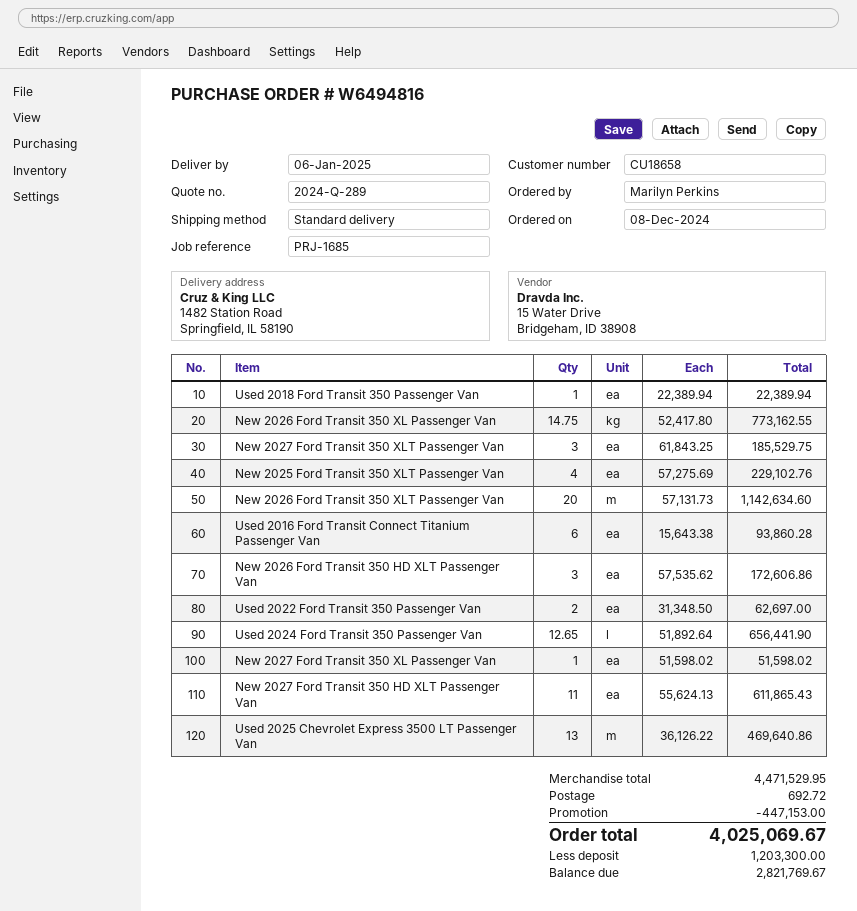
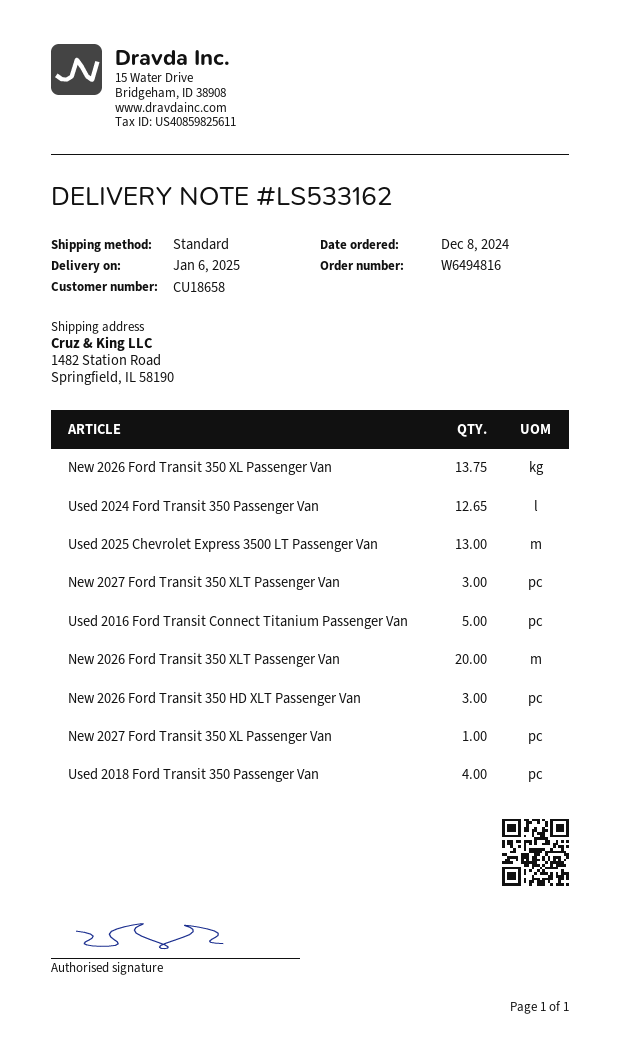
Used 2018 Ford Transit 350 Passenger Van: 1 -> 4
New 2026 Ford Transit 350 XL Passenger Van: 14.75 -> 13.75
New 2025 Ford Transit 350 XLT Passenger Van: 4 -> none
Used 2016 Ford Transit Connect Titanium Passenger Van: 6 -> 5
Used 2022 Ford Transit 350 Passenger Van: 2 -> none
New 2027 Ford Transit 350 HD XLT Passenger Van: 11 -> none

